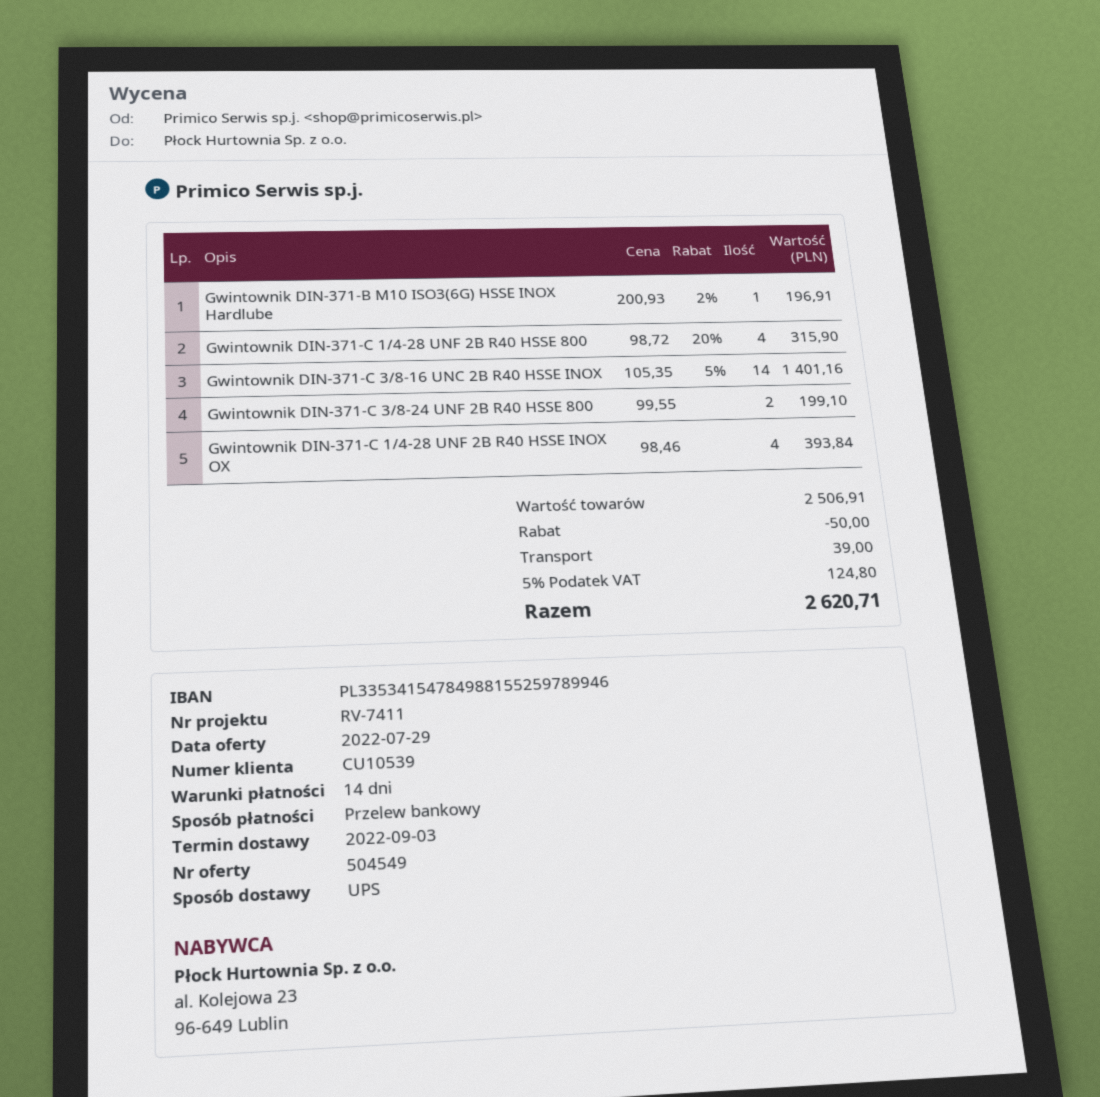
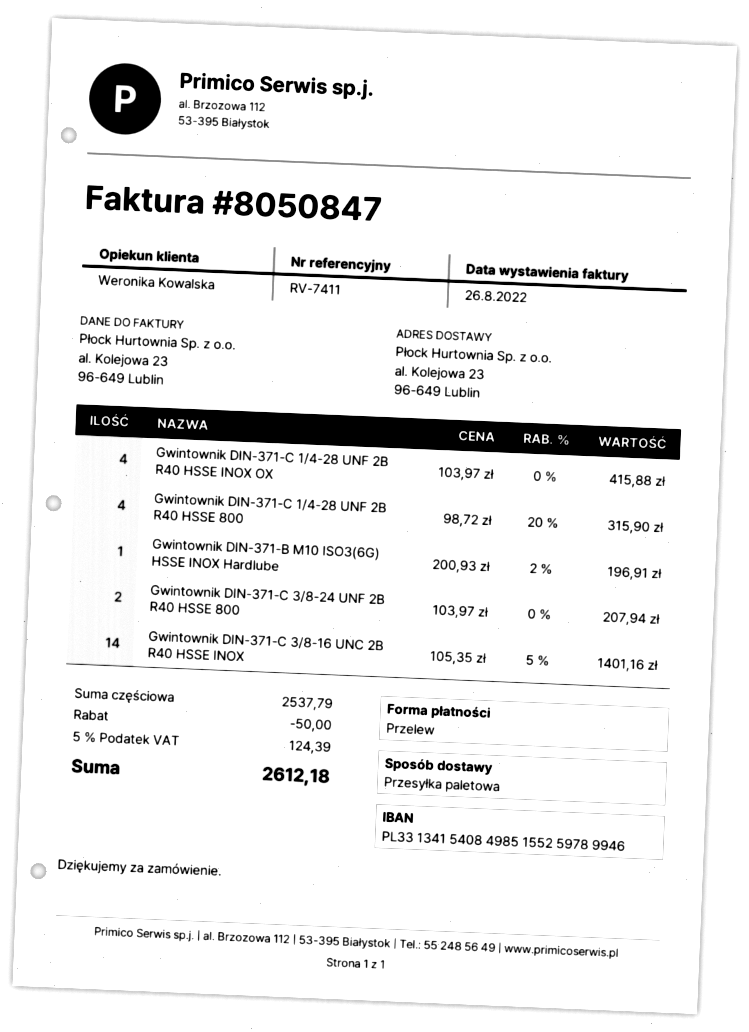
bank account: PL33534154784988155259789946 -> PL33134154084985155259789946
shipping method: UPS -> pallet freight
Gwintownik DIN-371-C 3/8-24 UNF 2B R40 HSSE 800: 2 x 99.55 = 199.10 -> 2 x 103.97 = 207.94
Gwintownik DIN-371-C 1/4-28 UNF 2B R40 HSSE INOX OX: 4 x 98.46 = 393.84 -> 4 x 103.97 = 415.88
subtotal: 2506.91 -> 2537.79
shipping: 39.00 -> none
tax: 5% = 124.80 -> 5% = 124.39
total: 2620.71 -> 2612.18

